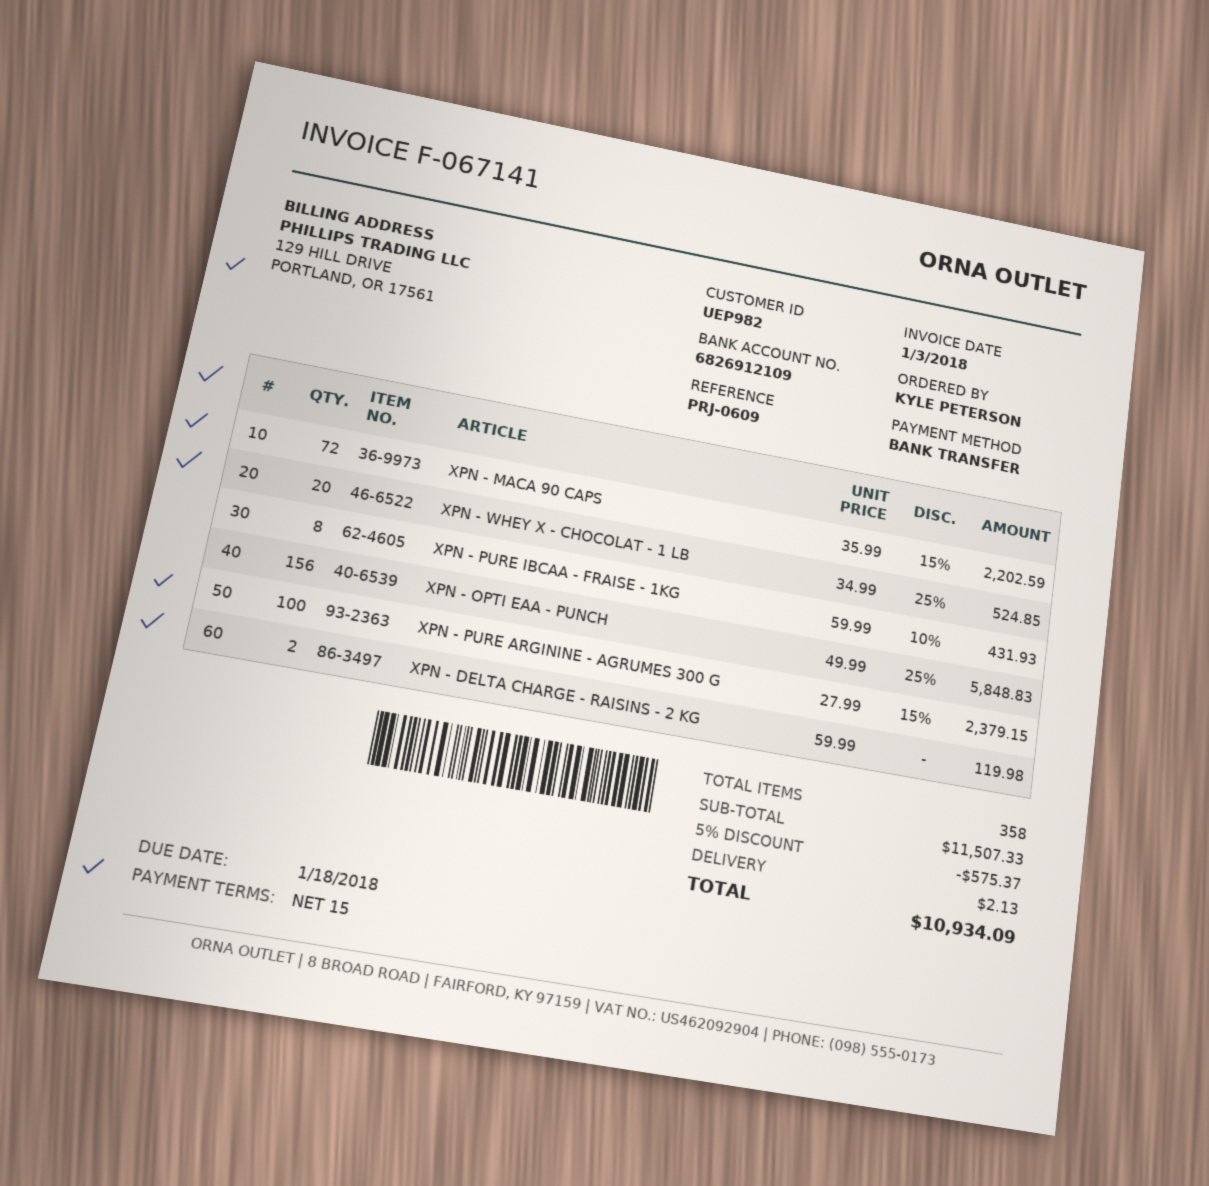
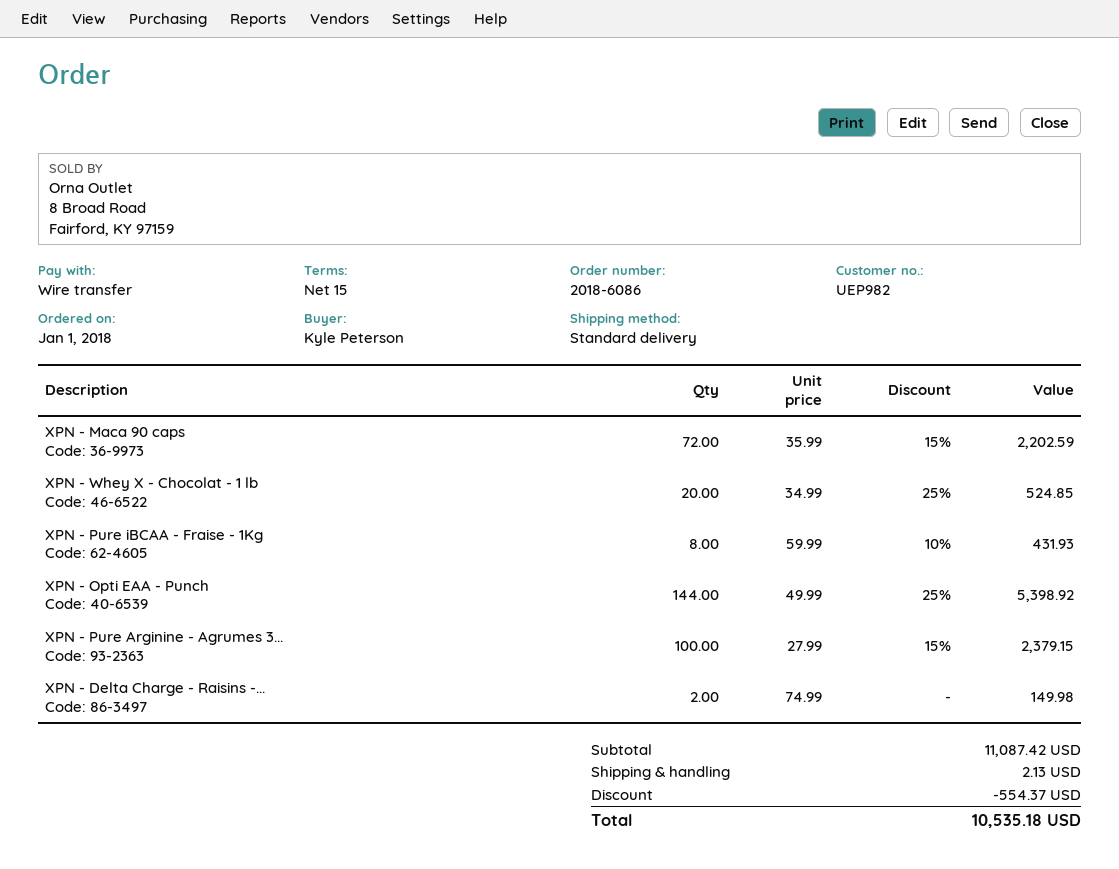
XPN - OPTI EAA - PUNCH: 156 x 49.99 - 25% = 5848.83 -> 144 x 49.99 - 25% = 5398.92
XPN - DELTA CHARGE - RAISINS - 2 KG: 2 x 59.99 = 119.98 -> 2 x 74.99 = 149.98
subtotal: 11507.33 -> 11087.42
discount: 575.37 -> 554.37
total: 10934.09 -> 10535.18

